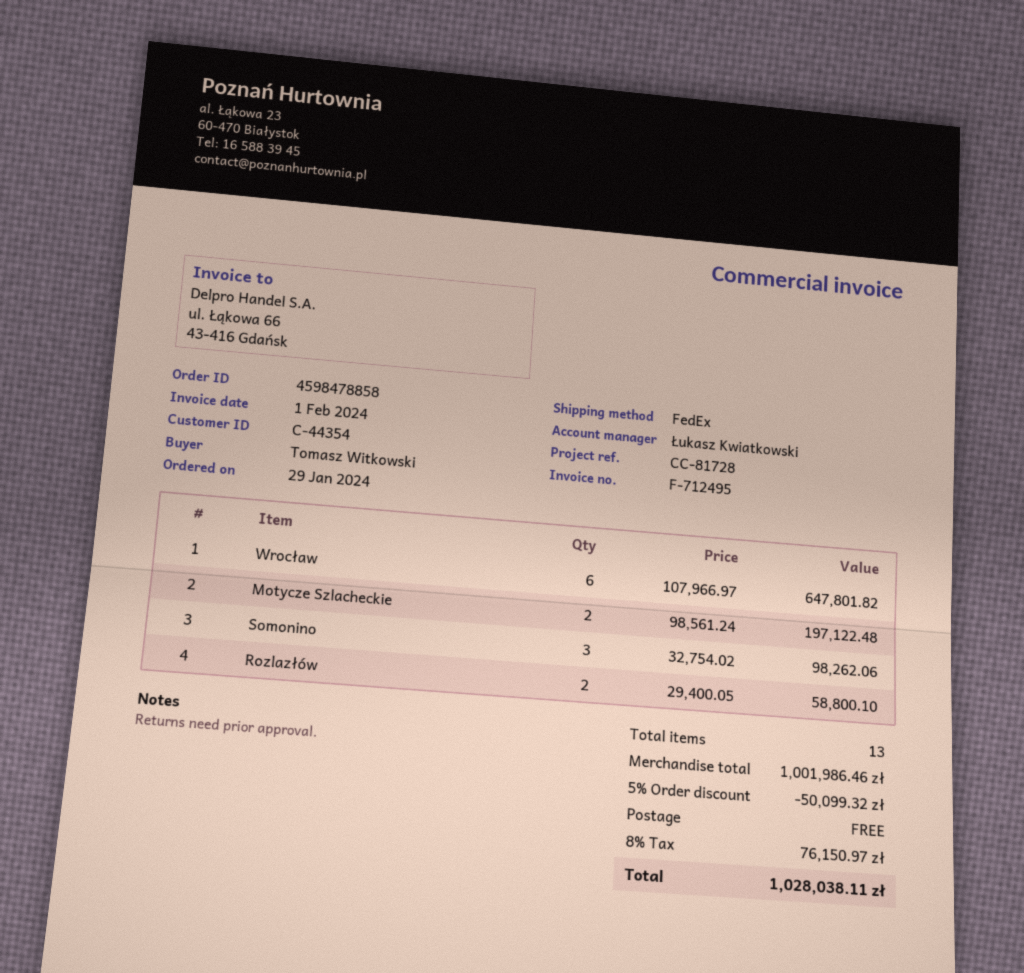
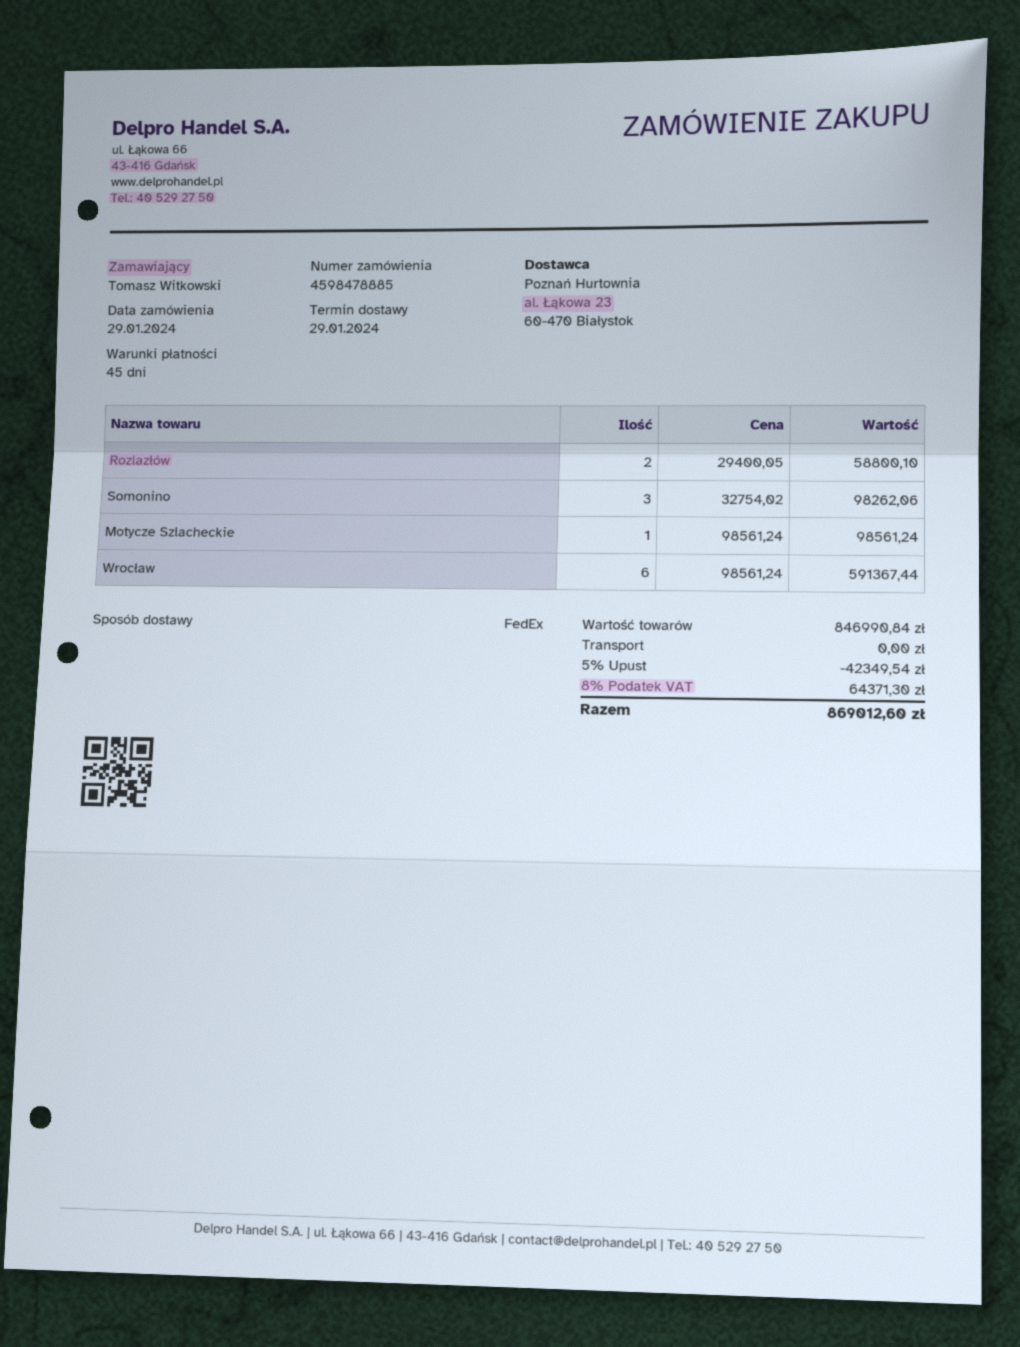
order number: 4598478858 -> 4598478885
Wrocław: 6 x 107966.97 = 647801.82 -> 6 x 98561.24 = 591367.44
Motycze Szlacheckie: 2 x 98561.24 = 197122.48 -> 1 x 98561.24 = 98561.24
subtotal: 1001986.46 -> 846990.84
discount: 5% = 50099.32 -> 5% = 42349.54
tax: 8% = 76150.97 -> 8% = 64371.30
total: 1028038.11 -> 869012.60

